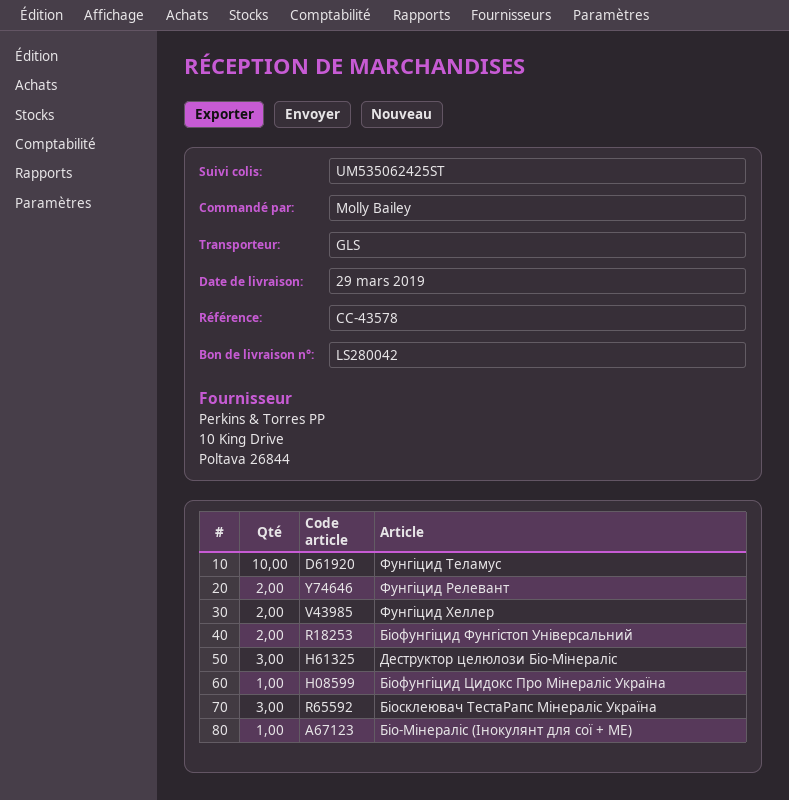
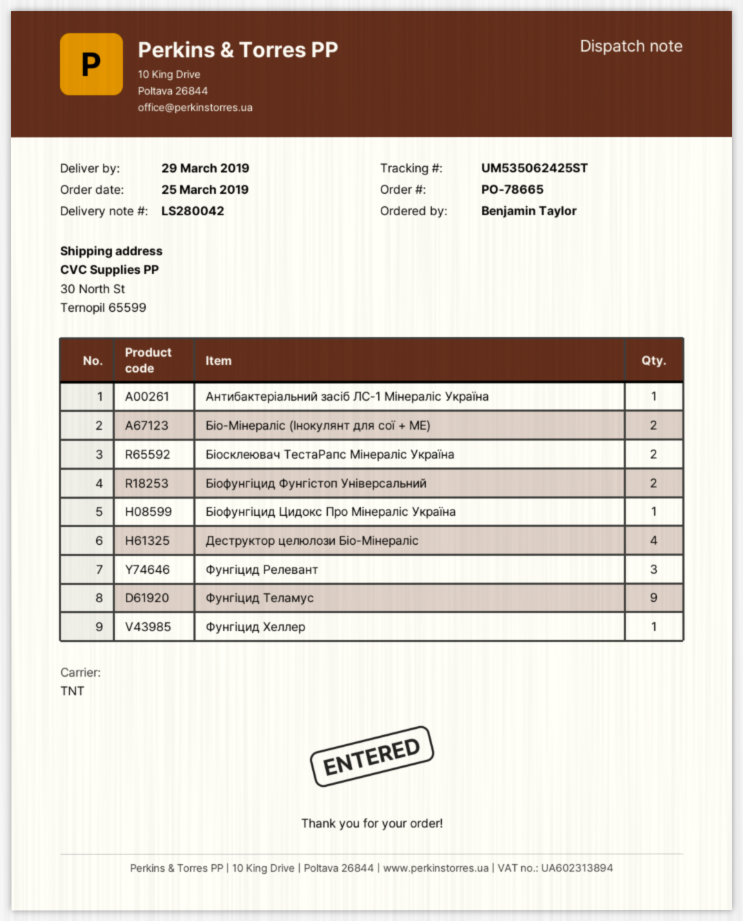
ordered by: Molly Bailey -> Benjamin Taylor
shipping method: GLS -> TNT
Фунгіцид Теламус: 10 -> 9
Фунгіцид Релевант: 2 -> 3
Фунгіцид Хеллер: 2 -> 1
Деструктор целюлози Біо-Мінераліс: 3 -> 4
Біосклеювач ТестаРапс Мінераліс Україна: 3 -> 2
Біо-Мінераліс (Інокулянт для сої + МЕ): 1 -> 2
Антибактеріальний засіб ЛС-1 Мінераліс Україна: none -> 1

